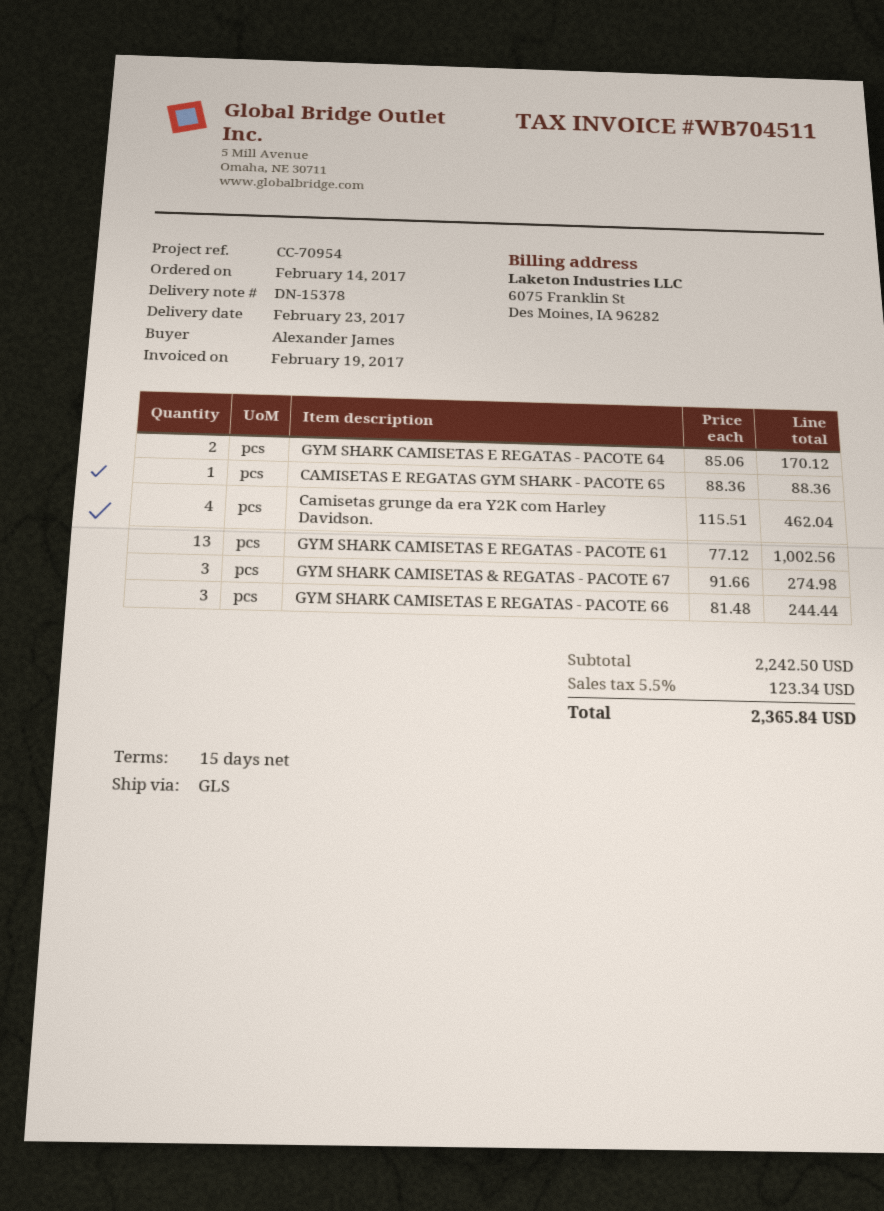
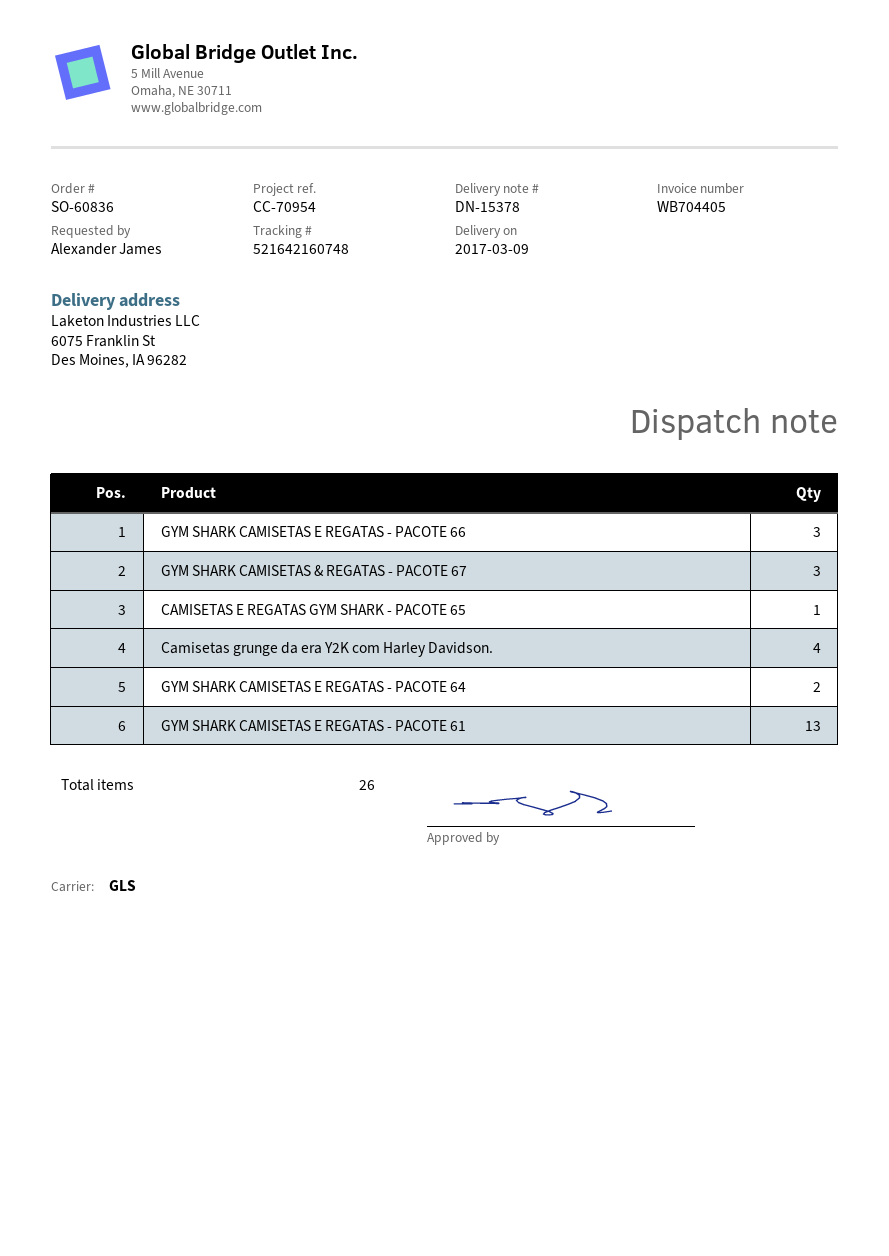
delivery date: 2017-02-23 -> 2017-03-09
invoice number: WB704511 -> WB704405

